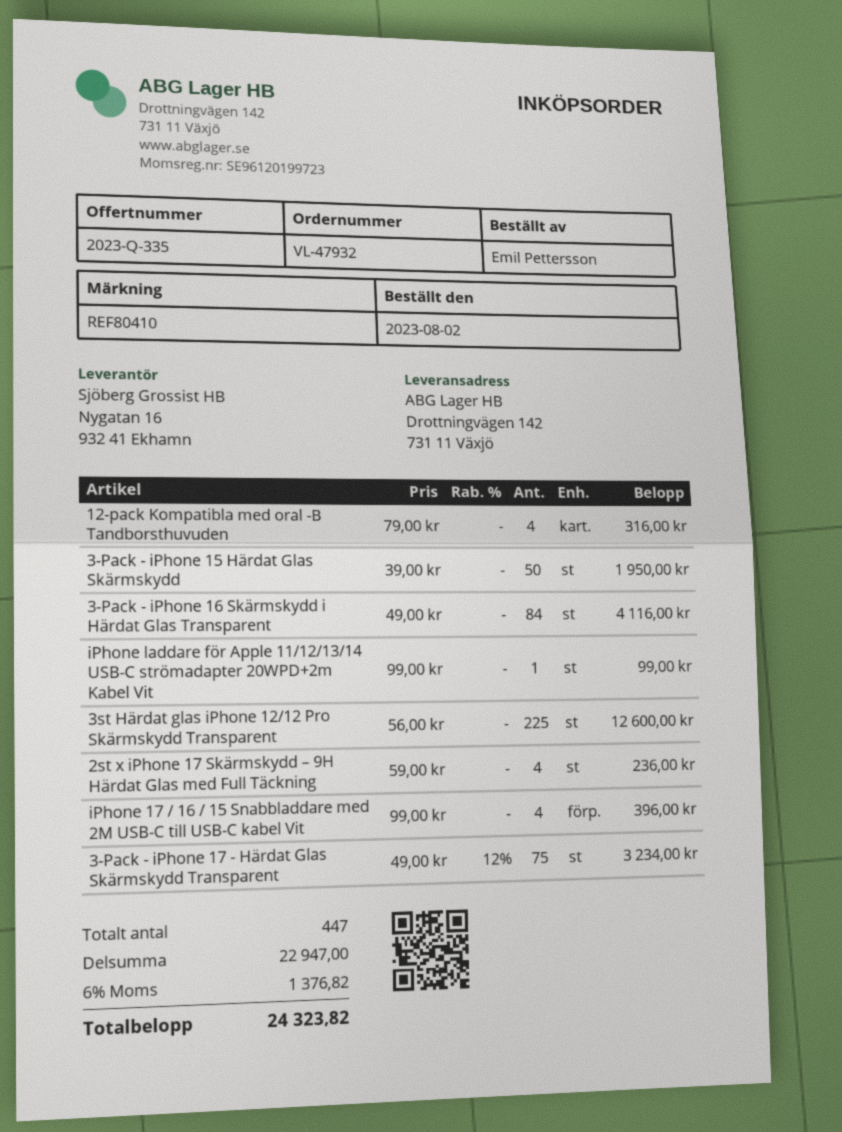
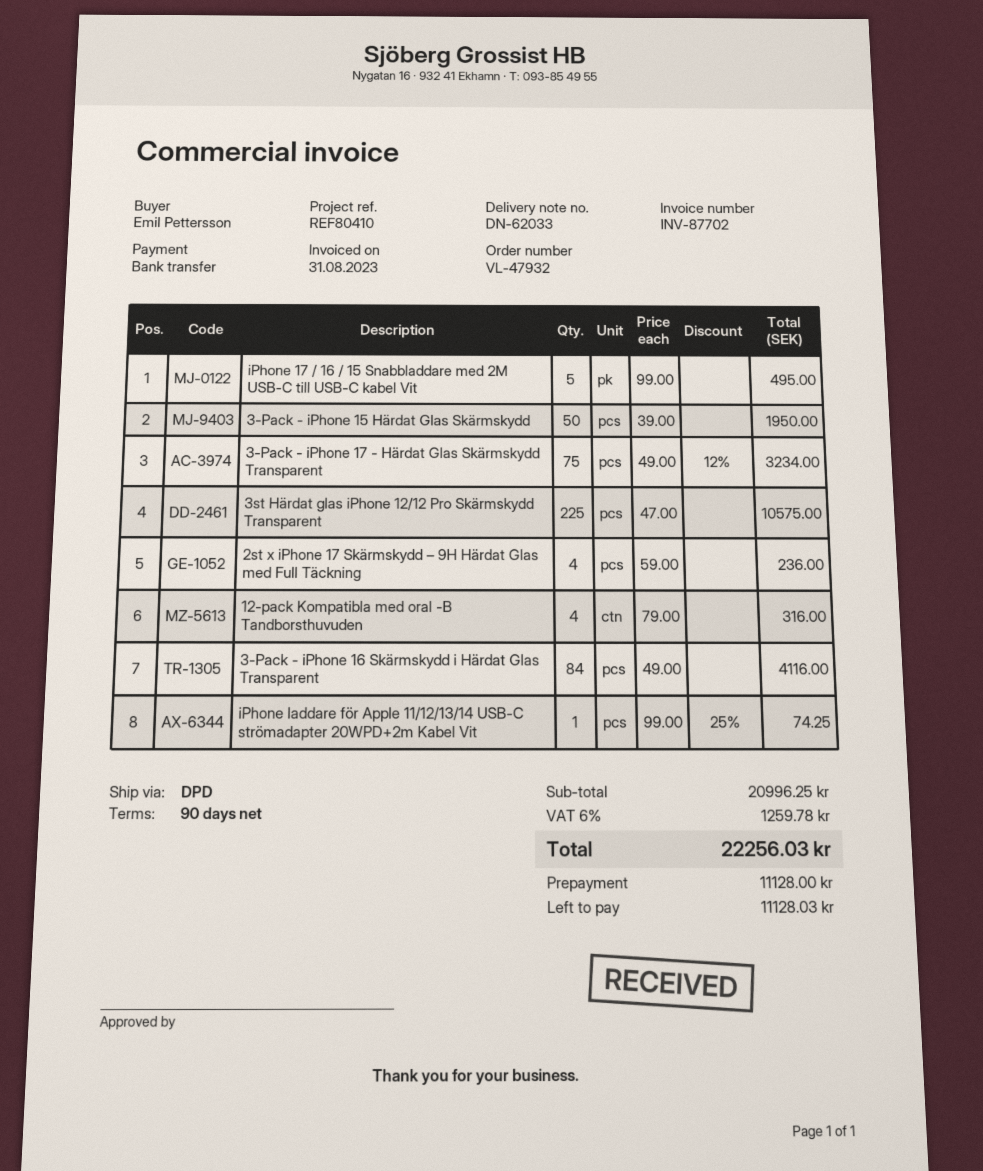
iPhone laddare för Apple 11/12/13/14 USB-C strömadapter 20WPD+2m Kabel Vit: 1 x 99.00 = 99.00 -> 1 x 99.00 - 25% = 74.25
3st Härdat glas iPhone 12/12 Pro Skärmskydd Transparent: 225 x 56.00 = 12600.00 -> 225 x 47.00 = 10575.00
iPhone 17 / 16 / 15 Snabbladdare med 2M USB-C till USB-C kabel Vit: 4 x 99.00 = 396.00 -> 5 x 99.00 = 495.00
subtotal: 22947.00 -> 20996.25
tax: 6% = 1376.82 -> 6% = 1259.78
total: 24323.82 -> 22256.03

